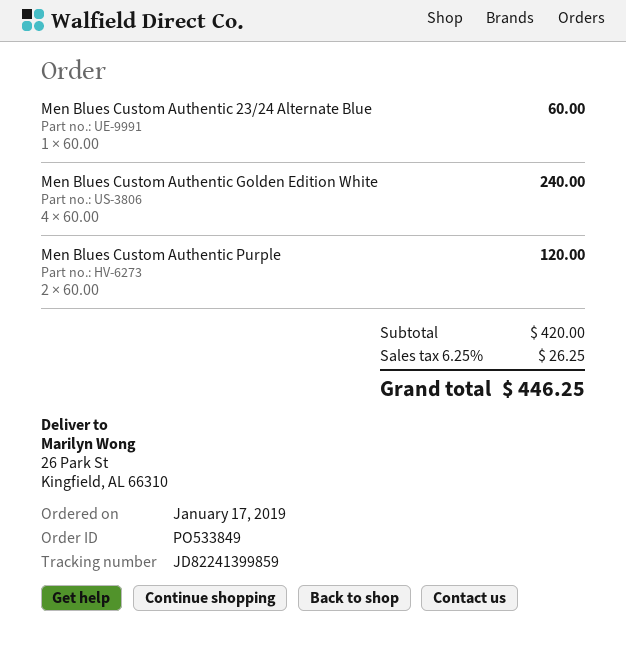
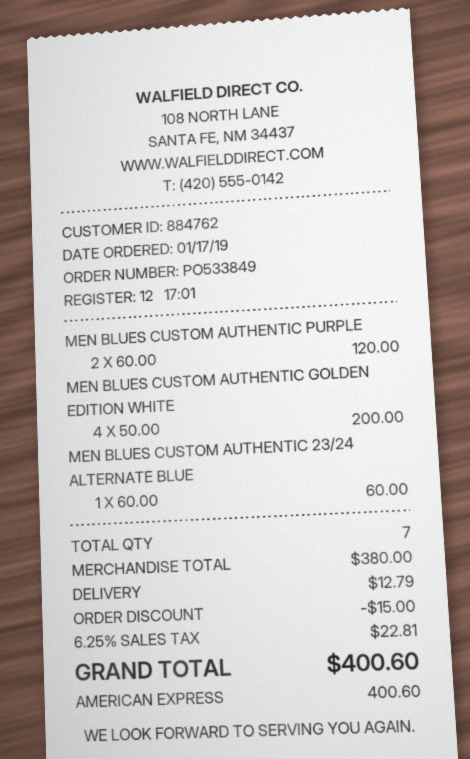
Men Blues Custom Authentic Golden Edition White: 4 x 60.00 = 240.00 -> 4 x 50.00 = 200.00
subtotal: 420.00 -> 380.00
discount: none -> 15.00
shipping: none -> 12.79
tax: 6.25% = 26.25 -> 6.25% = 22.81
total: 446.25 -> 400.60

